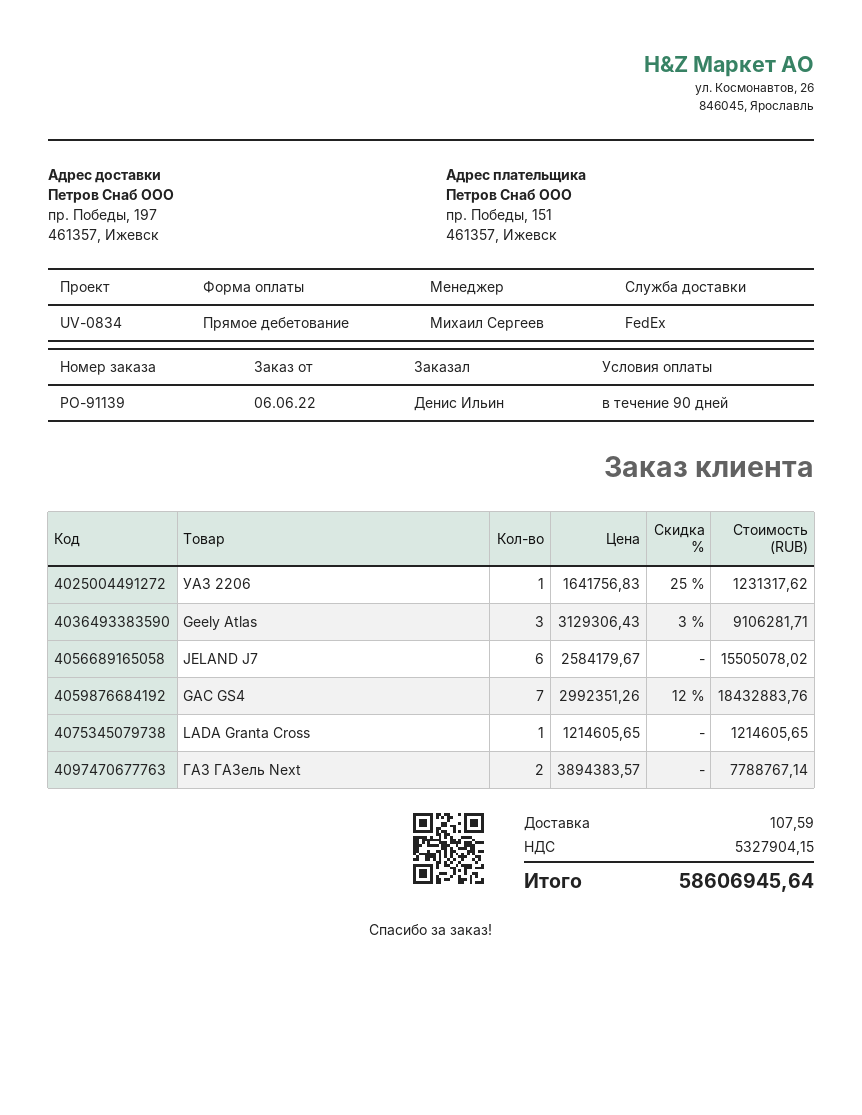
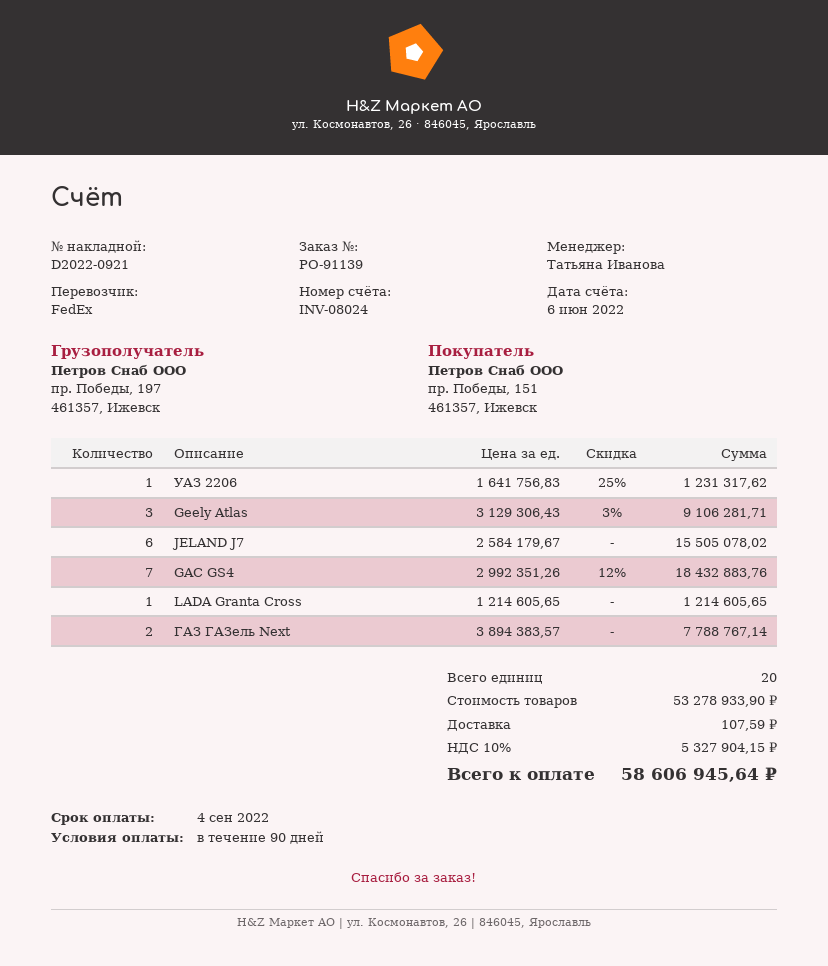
sales rep: Михаил Сергеев -> Татьяна Иванова

